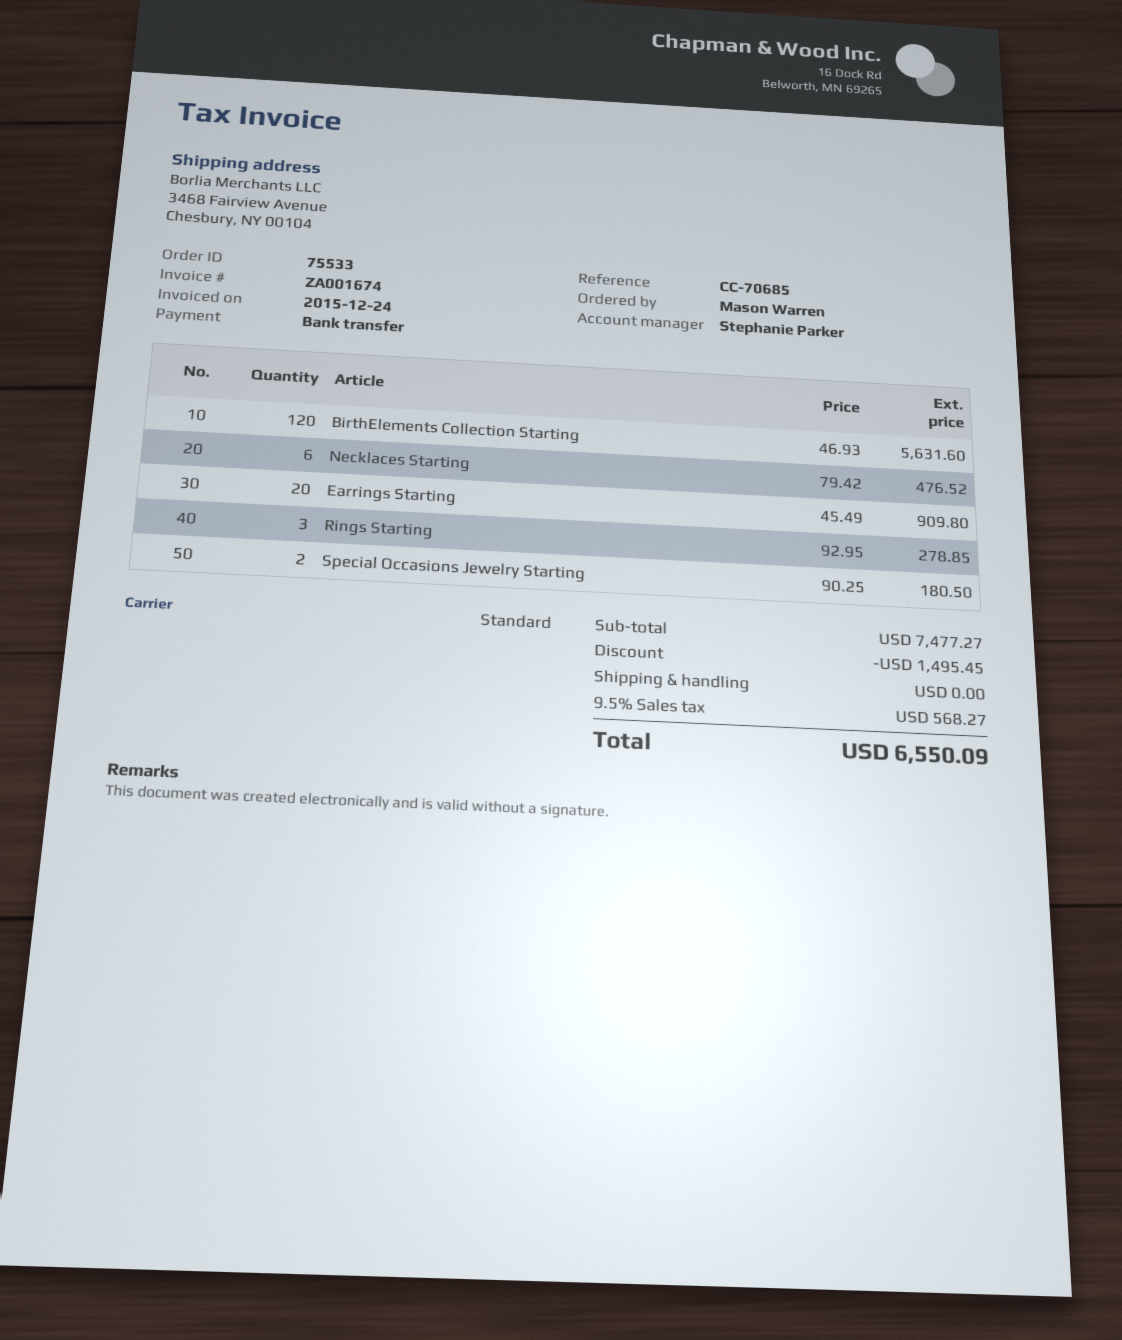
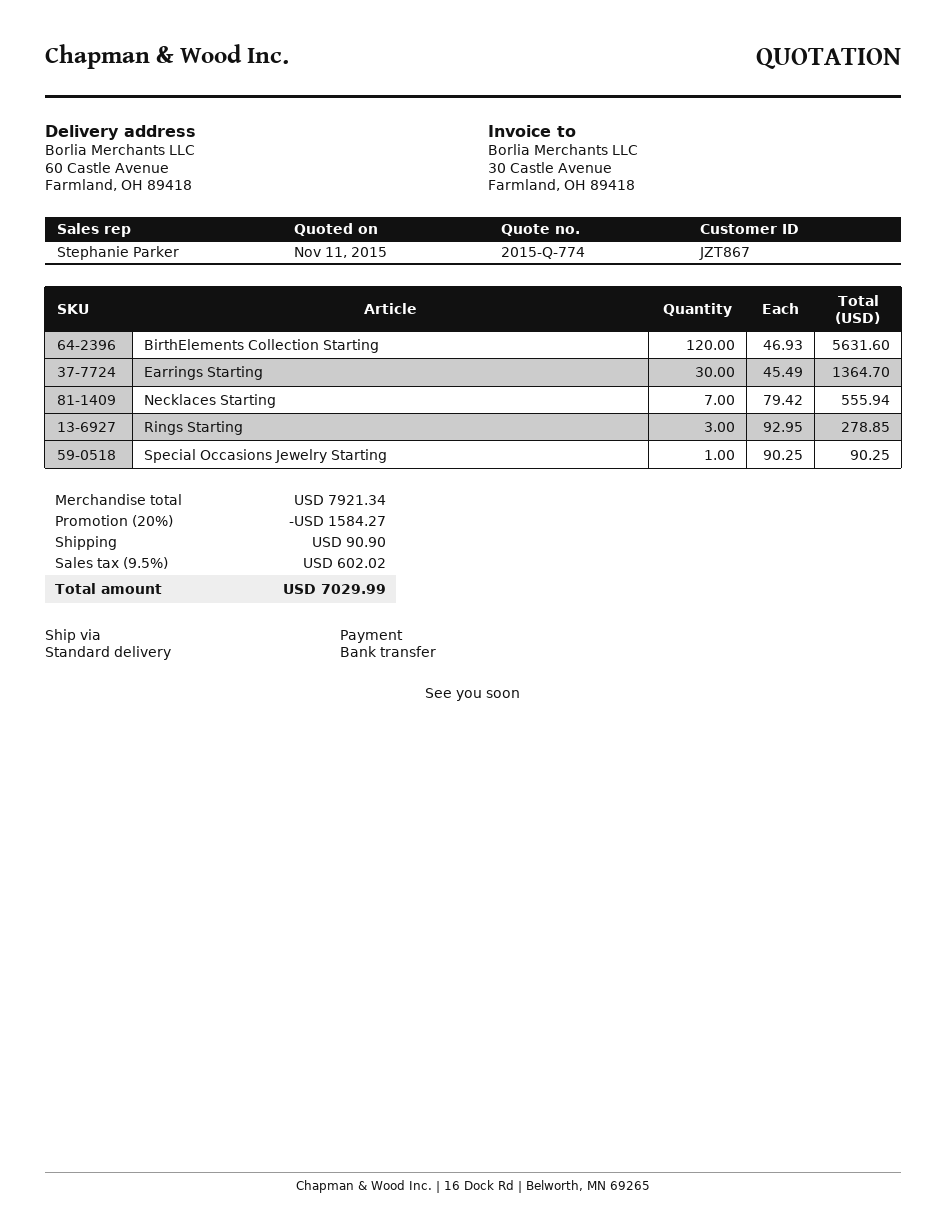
ship to: 3468 Fairview Avenue, Chesbury, NY 00104 -> 60 Castle Avenue, Farmland, OH 89418
Necklaces Starting: 6 x 79.42 = 476.52 -> 7 x 79.42 = 555.94
Earrings Starting: 20 x 45.49 = 909.80 -> 30 x 45.49 = 1364.70
Special Occasions Jewelry Starting: 2 x 90.25 = 180.50 -> 1 x 90.25 = 90.25
subtotal: 7477.27 -> 7921.34
discount: 1495.45 -> 1584.27
shipping: 0.00 -> 90.90
tax: 9.5% = 568.27 -> 9.5% = 602.02
total: 6550.09 -> 7029.99

